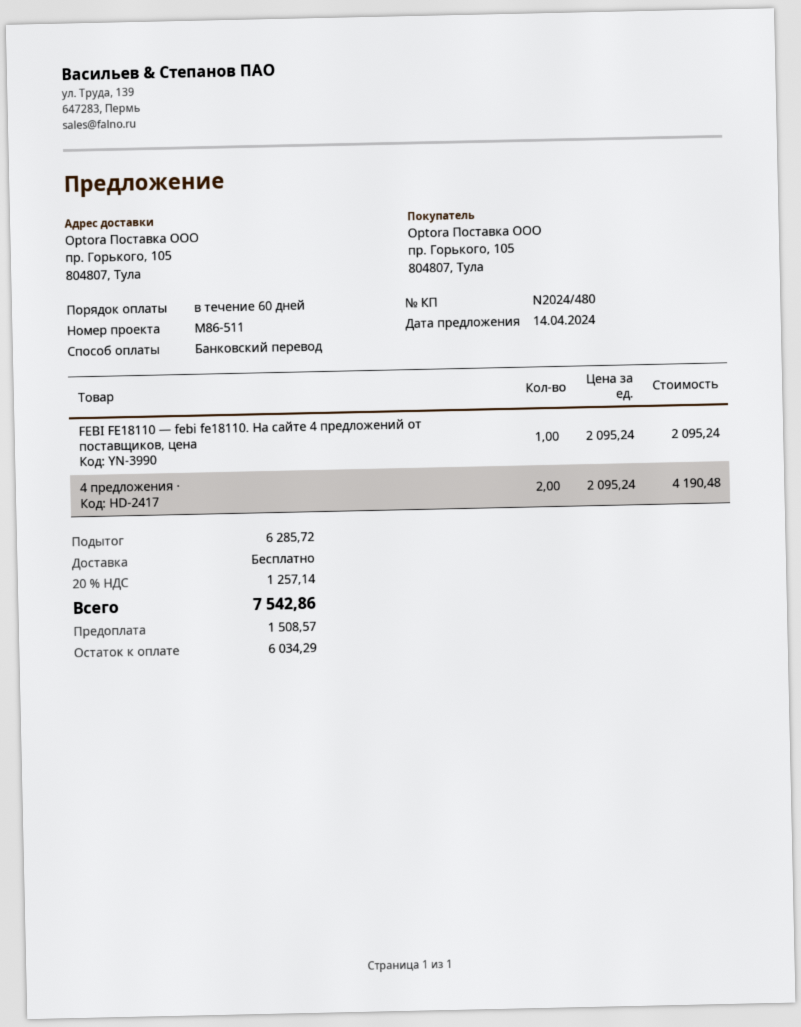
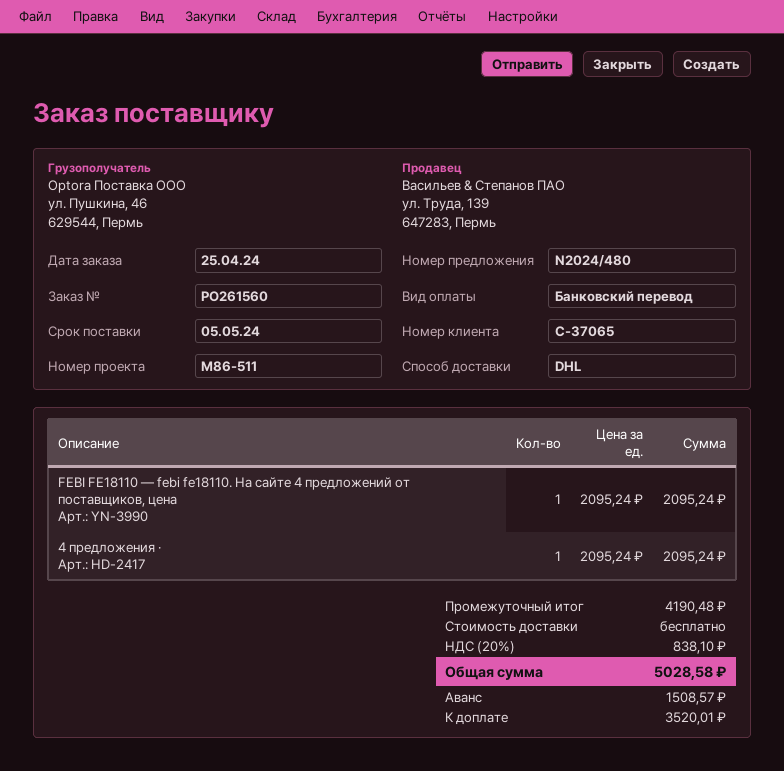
ship to: пр. Горького, 105, 804807, Тула -> ул. Пушкина, 46, 629544, Пермь
4 предложения ·: 2 x 2095.24 = 4190.48 -> 1 x 2095.24 = 2095.24
subtotal: 6285.72 -> 4190.48
tax: 20% = 1257.14 -> 20% = 838.10
total: 7542.86 -> 5028.58
balance: 6034.29 -> 3520.01

